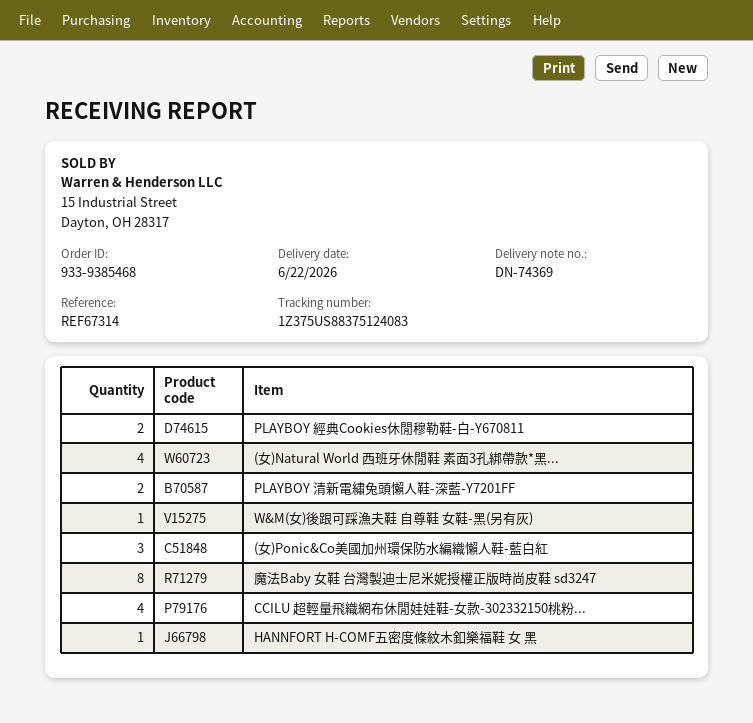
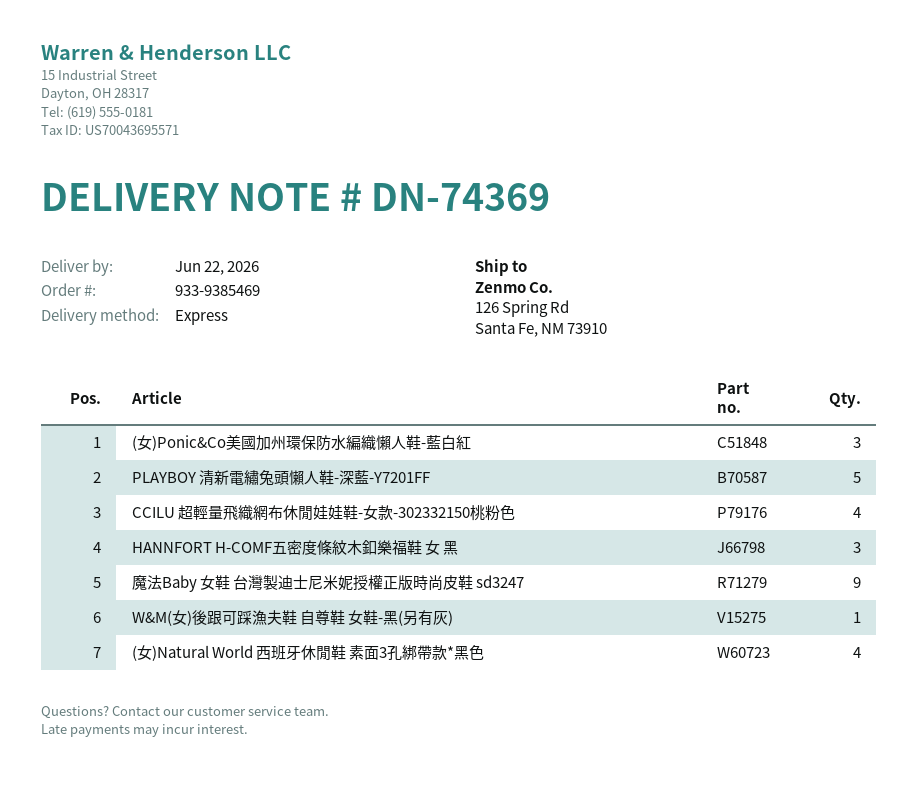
order number: 933-9385468 -> 933-9385469
PLAYBOY 經典Cookies休閒穆勒鞋-白-Y670811: 2 -> none
PLAYBOY 清新電繡兔頭懶人鞋-深藍-Y7201FF: 2 -> 5
魔法Baby 女鞋 台灣製迪士尼米妮授權正版時尚皮鞋 sd3247: 8 -> 9
HANNFORT H-COMF五密度條紋木釦樂福鞋 女 黑: 1 -> 3

